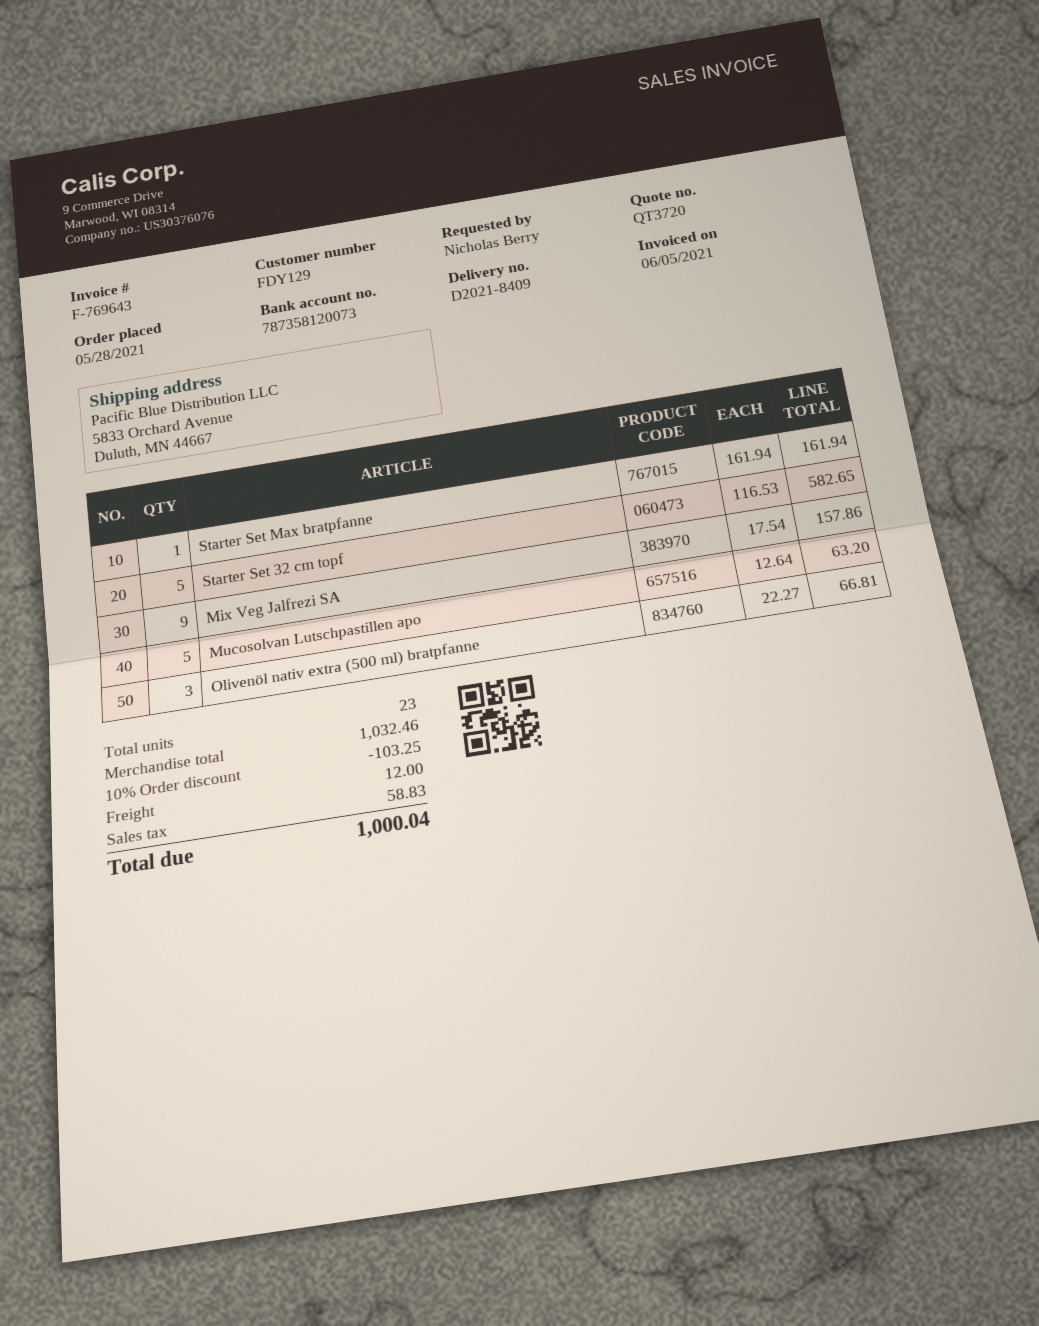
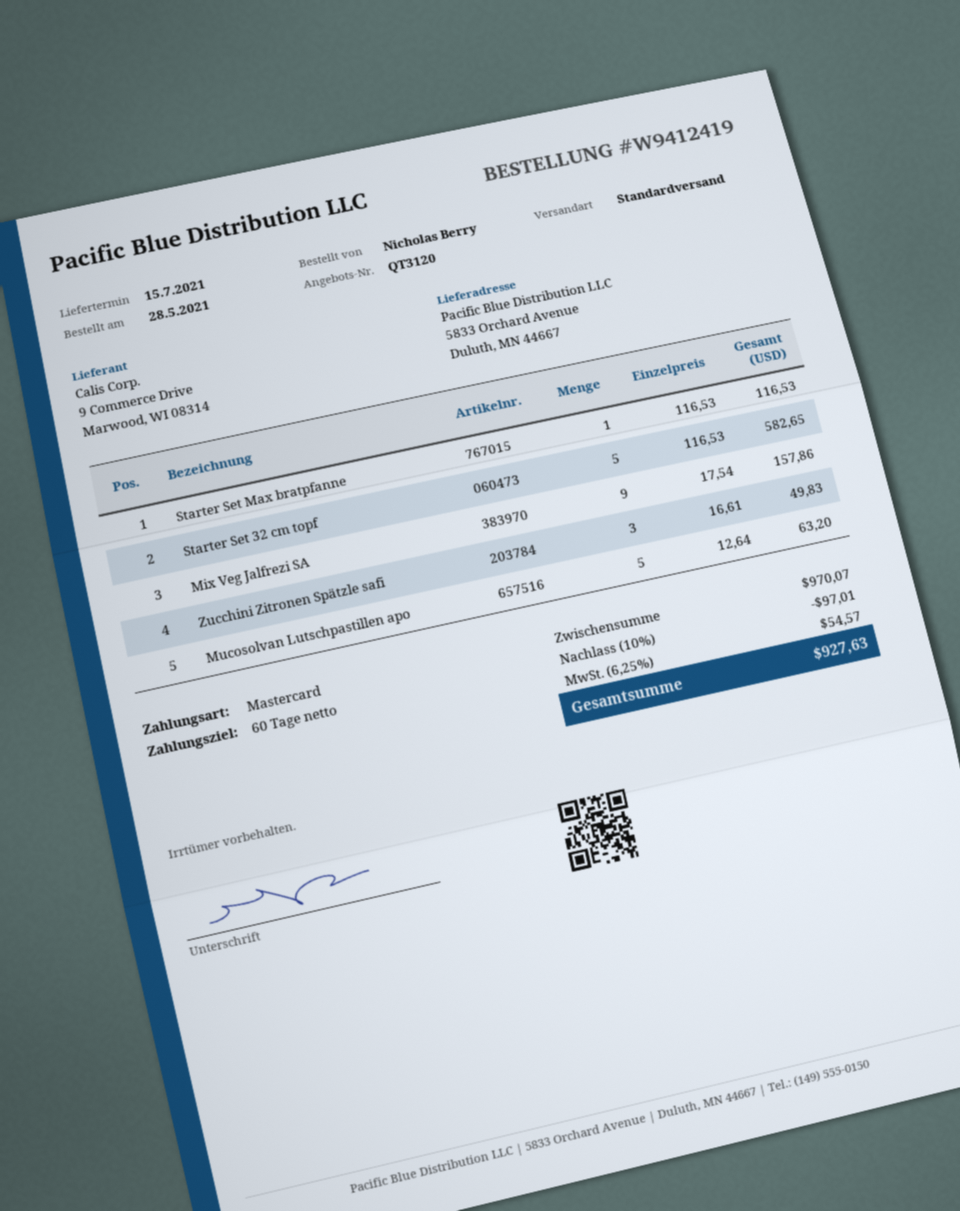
quote number: QT3720 -> QT3120
Starter Set Max bratpfanne: 1 x 161.94 = 161.94 -> 1 x 116.53 = 116.53
Olivenöl nativ extra (500 ml) bratpfanne: 3 x 22.27 = 66.81 -> none
Zucchini Zitronen Spätzle safi: none -> 3 x 16.61 = 49.83
subtotal: 1032.46 -> 970.07
discount: 10% = 103.25 -> 10% = 97.01
shipping: 12.00 -> none
tax: 58.83 -> 54.57
total: 1000.04 -> 927.63

